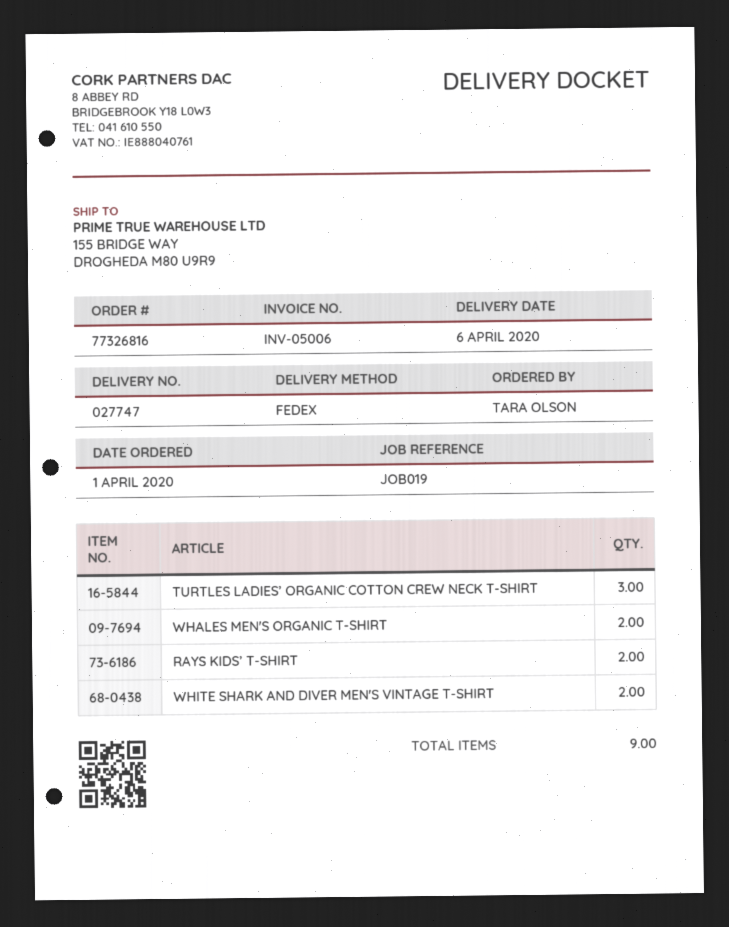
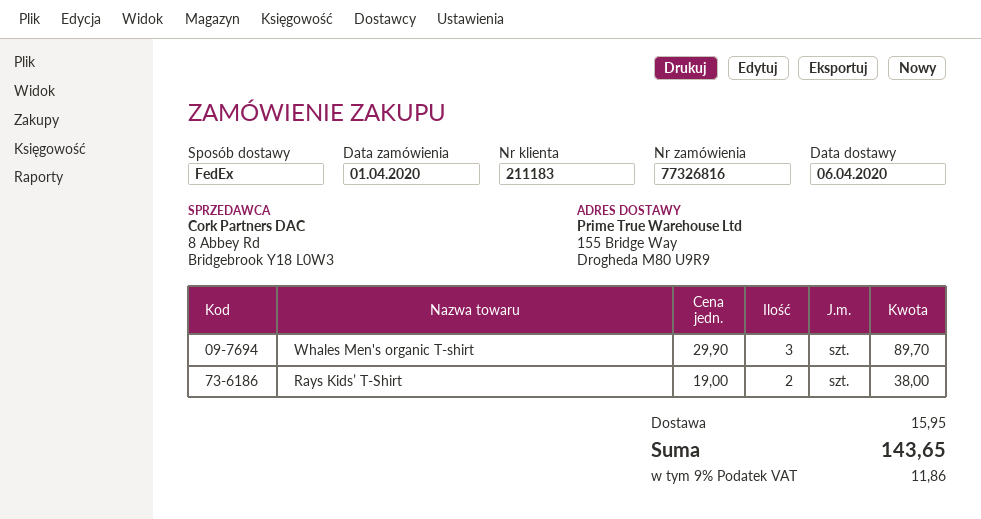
TURTLES LADIES’ ORGANIC COTTON CREW NECK T-SHIRT: 3 -> none
WHALES MEN'S ORGANIC T-SHIRT: 2 -> 3
WHITE SHARK AND DIVER MEN'S VINTAGE T-SHIRT: 2 -> none

